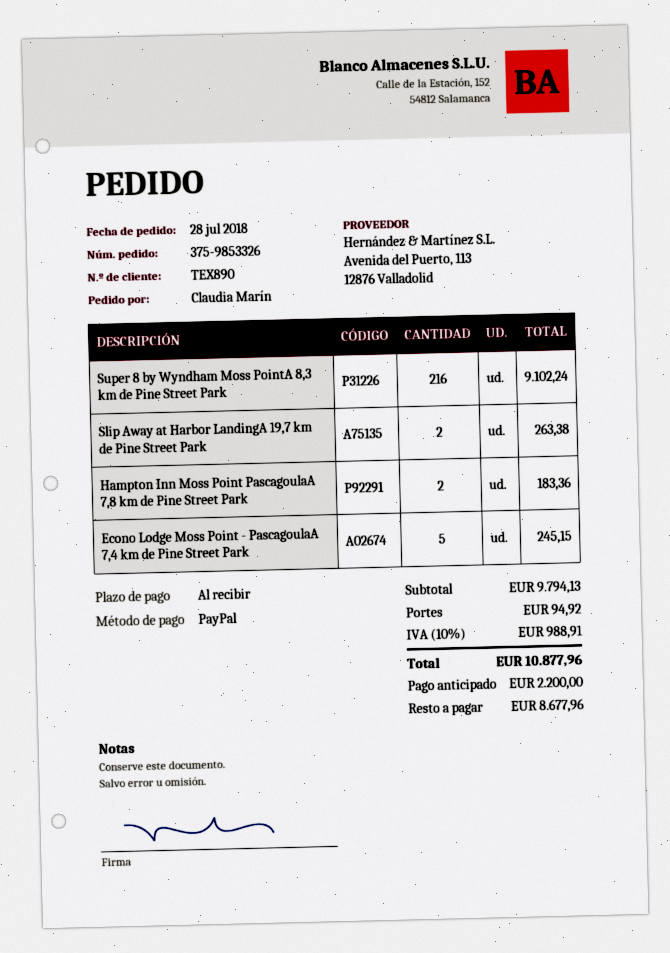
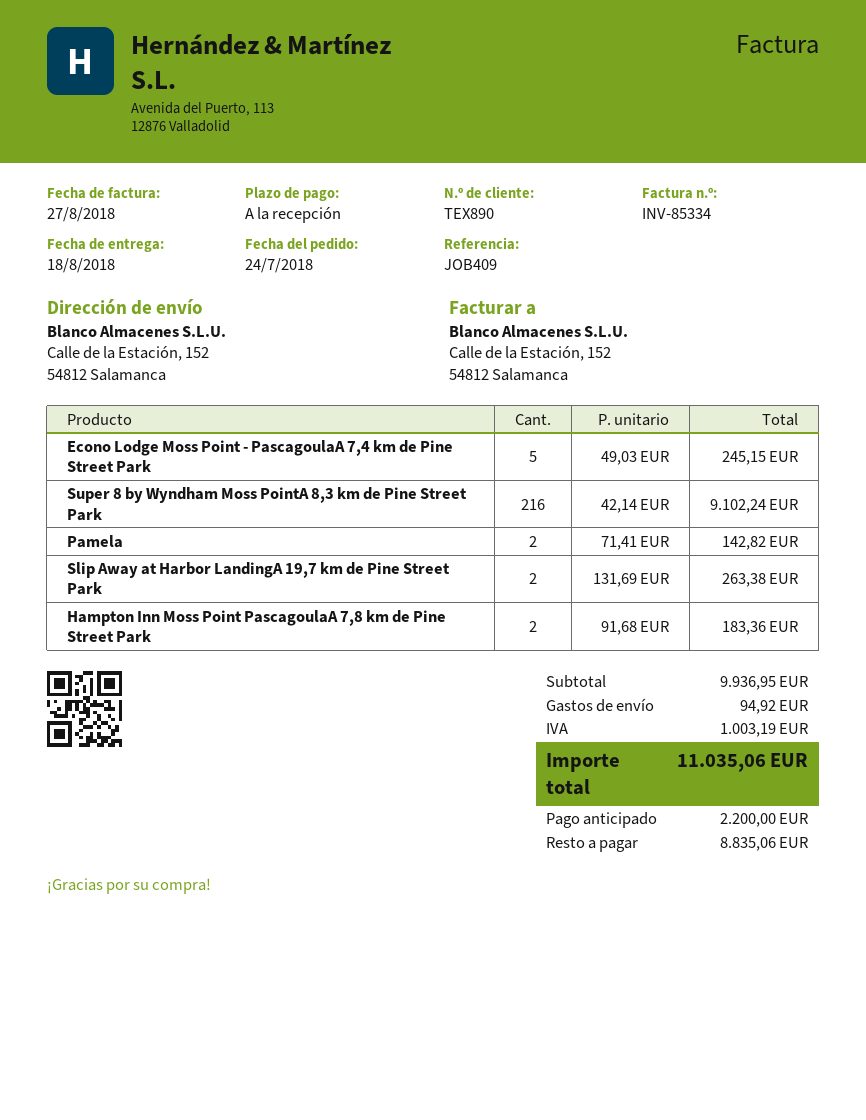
order date: 2018-07-28 -> 2018-07-24
Pamela: none -> 2 for 142.82
subtotal: 9794.13 -> 9936.95
tax: 988.91 -> 1003.19
total: 10877.96 -> 11035.06
balance: 8677.96 -> 8835.06

